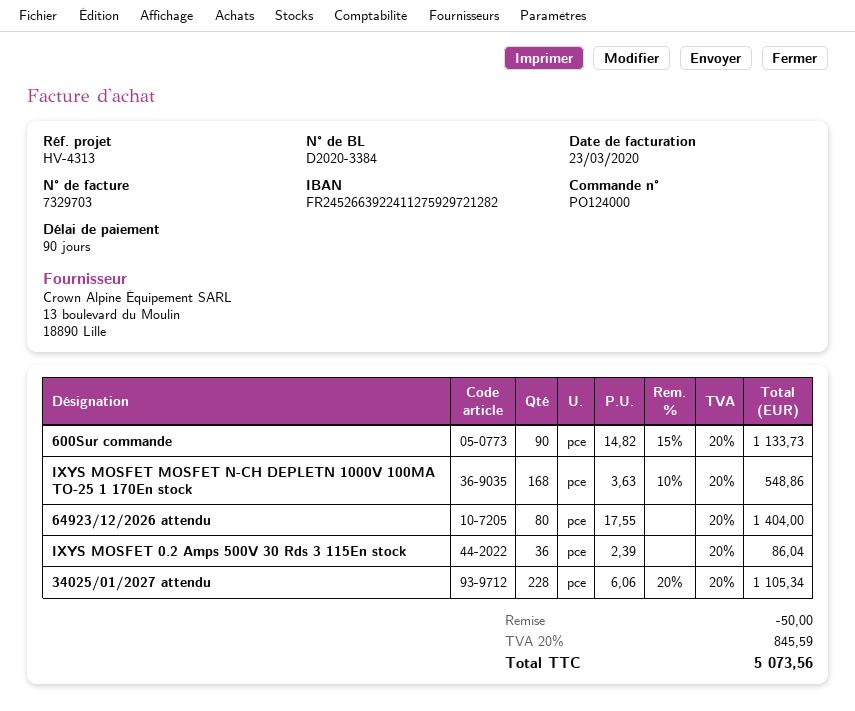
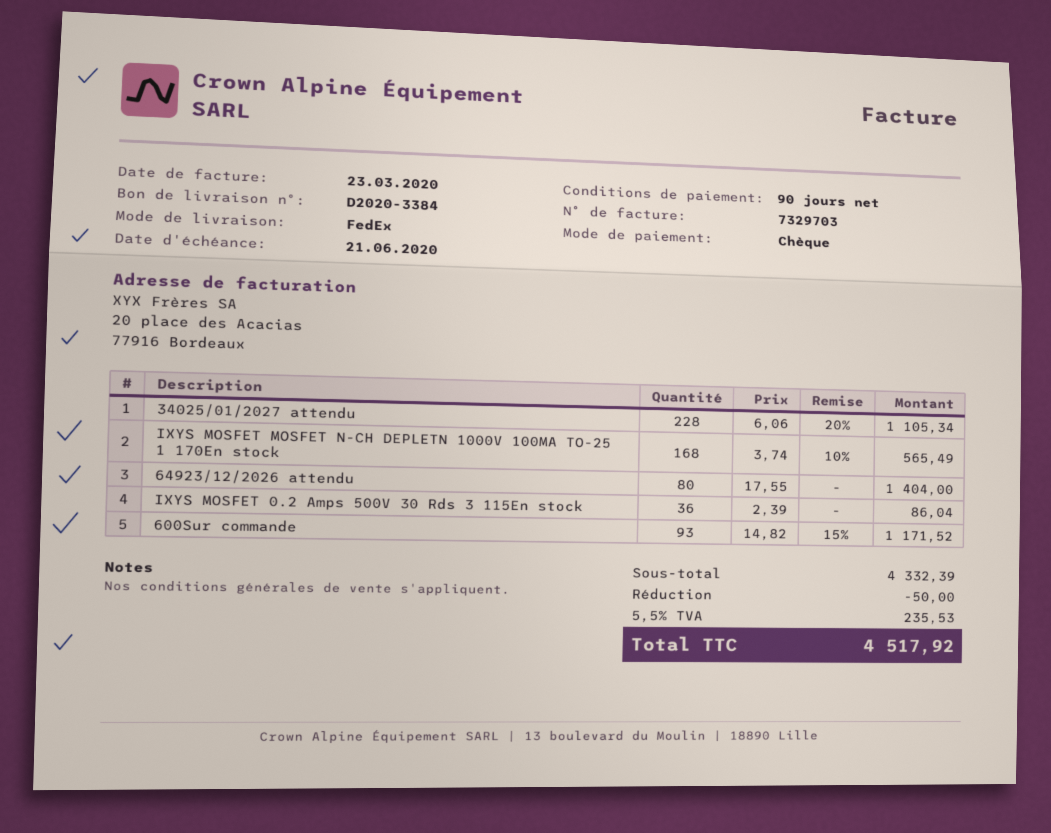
600Sur commande: 90 x 14.82 - 15% = 1133.73 -> 93 x 14.82 - 15% = 1171.52
IXYS MOSFET MOSFET N-CH DEPLETN 1000V 100MA TO-25 1 170En stock: 168 x 3.63 - 10% = 548.86 -> 168 x 3.74 - 10% = 565.49
tax: 20% = 845.59 -> 5.5% = 235.53
total: 5073.56 -> 4517.92

